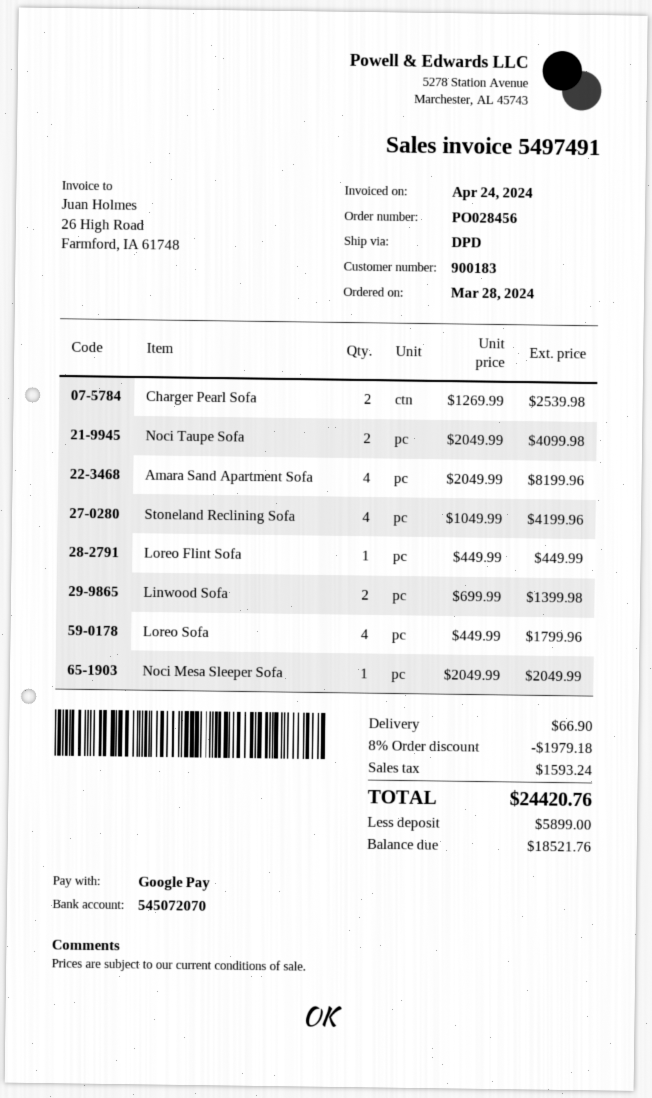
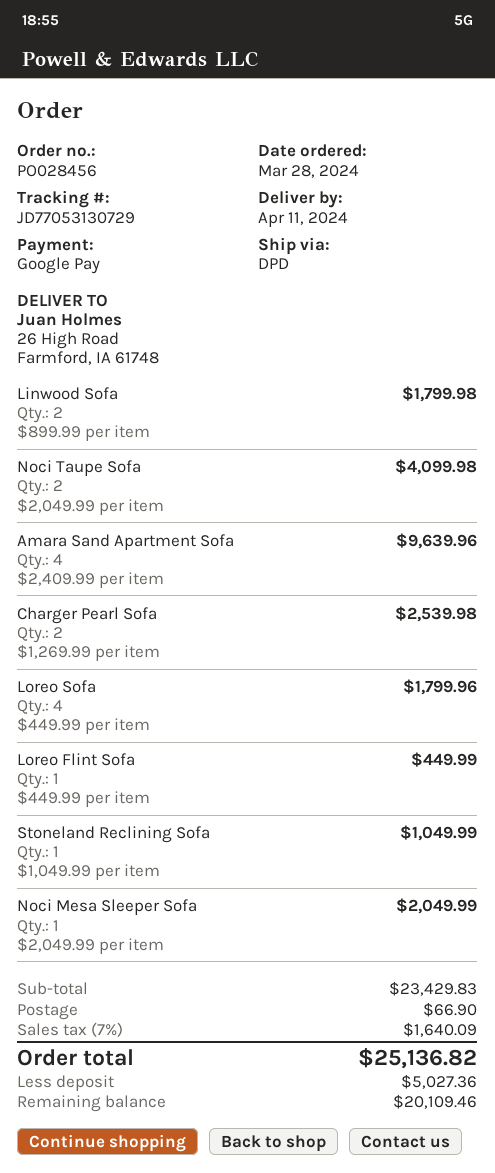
Amara Sand Apartment Sofa: 4 x 2049.99 = 8199.96 -> 4 x 2409.99 = 9639.96
Stoneland Reclining Sofa: 4 x 1049.99 = 4199.96 -> 1 x 1049.99 = 1049.99
Linwood Sofa: 2 x 699.99 = 1399.98 -> 2 x 899.99 = 1799.98
discount: 8% = 1979.18 -> none
tax: 1593.24 -> 1640.09
total: 24420.76 -> 25136.82
deposit: 5899.00 -> 5027.36
balance: 18521.76 -> 20109.46

